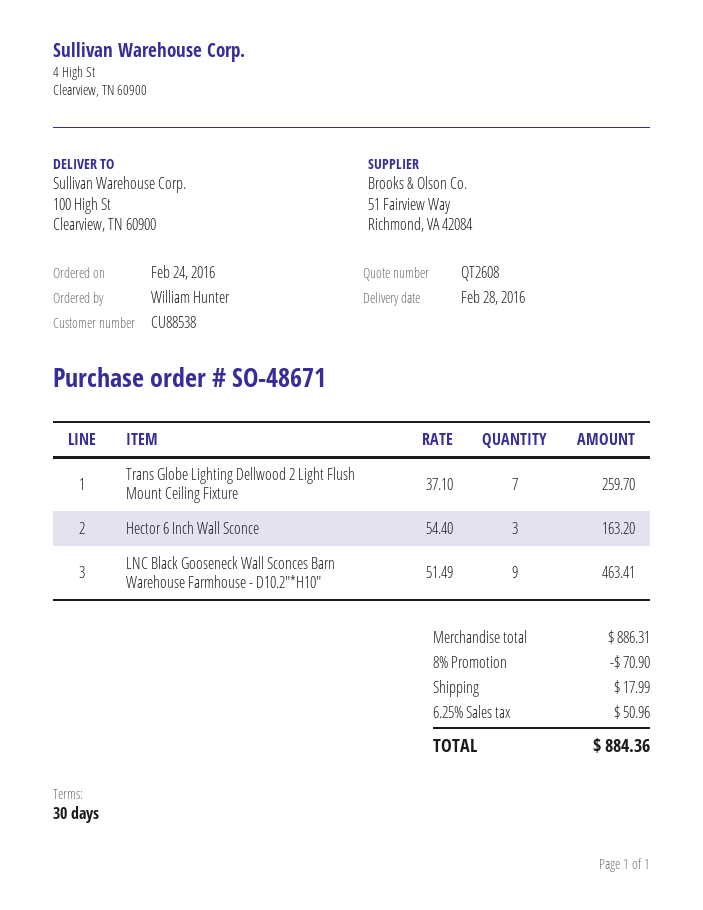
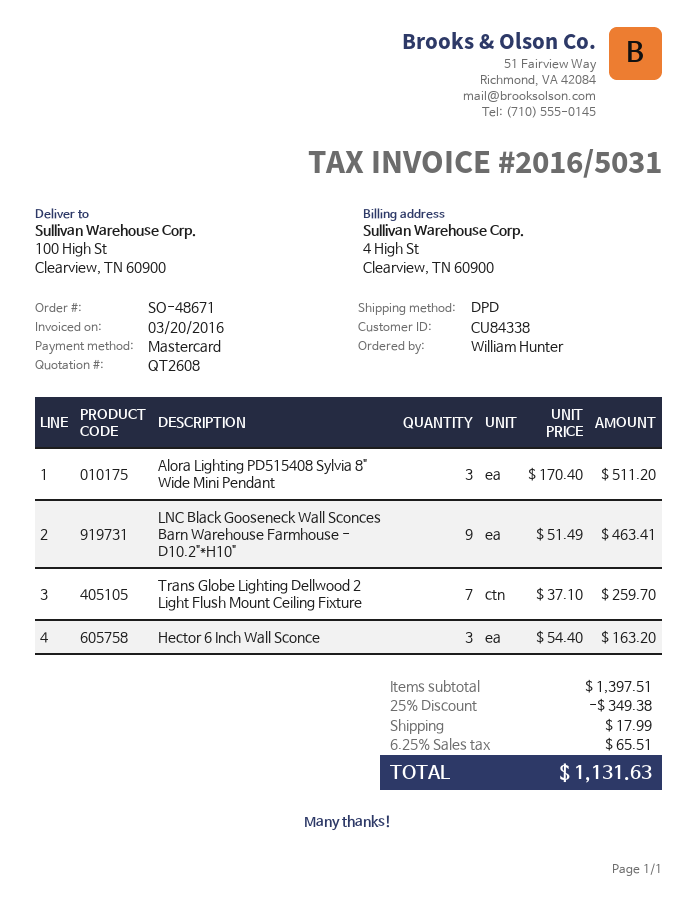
customer number: CU88538 -> CU84338
Alora Lighting PD515408 Sylvia 8" Wide Mini Pendant: none -> 3 x 170.40 = 511.20
subtotal: 886.31 -> 1397.51
discount: 8% = 70.90 -> 25% = 349.38
tax: 6.25% = 50.96 -> 6.25% = 65.51
total: 884.36 -> 1131.63

